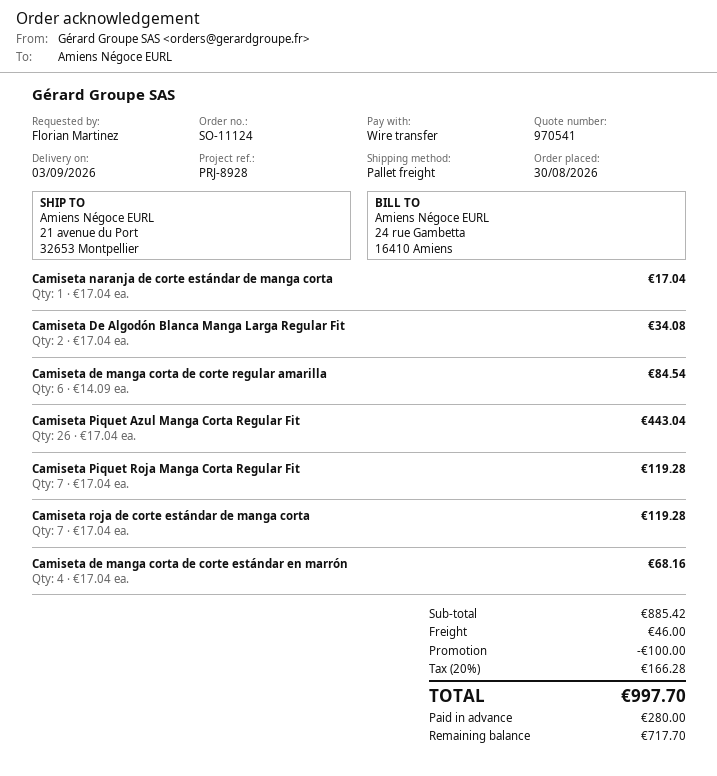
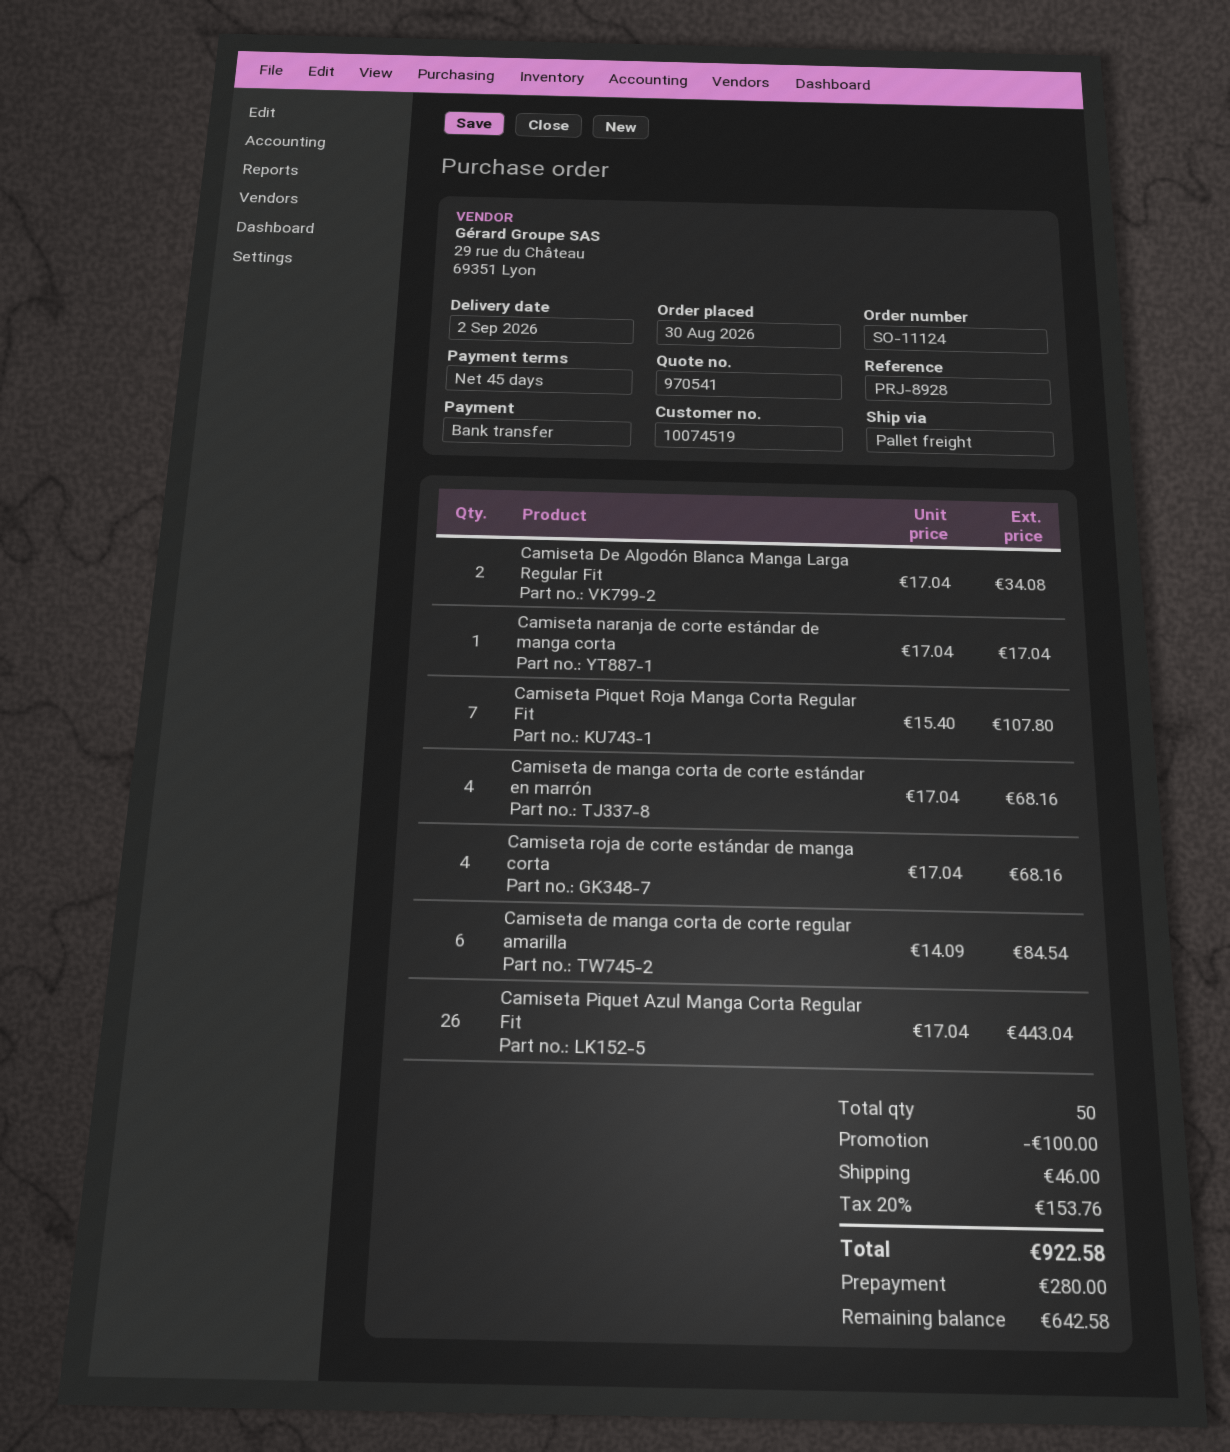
delivery date: 2026-09-03 -> 2026-09-02
Camiseta Piquet Roja Manga Corta Regular Fit: 7 x 17.04 = 119.28 -> 7 x 15.40 = 107.80
Camiseta roja de corte estándar de manga corta: 7 x 17.04 = 119.28 -> 4 x 17.04 = 68.16
tax: 20% = 166.28 -> 20% = 153.76
total: 997.70 -> 922.58
balance: 717.70 -> 642.58

